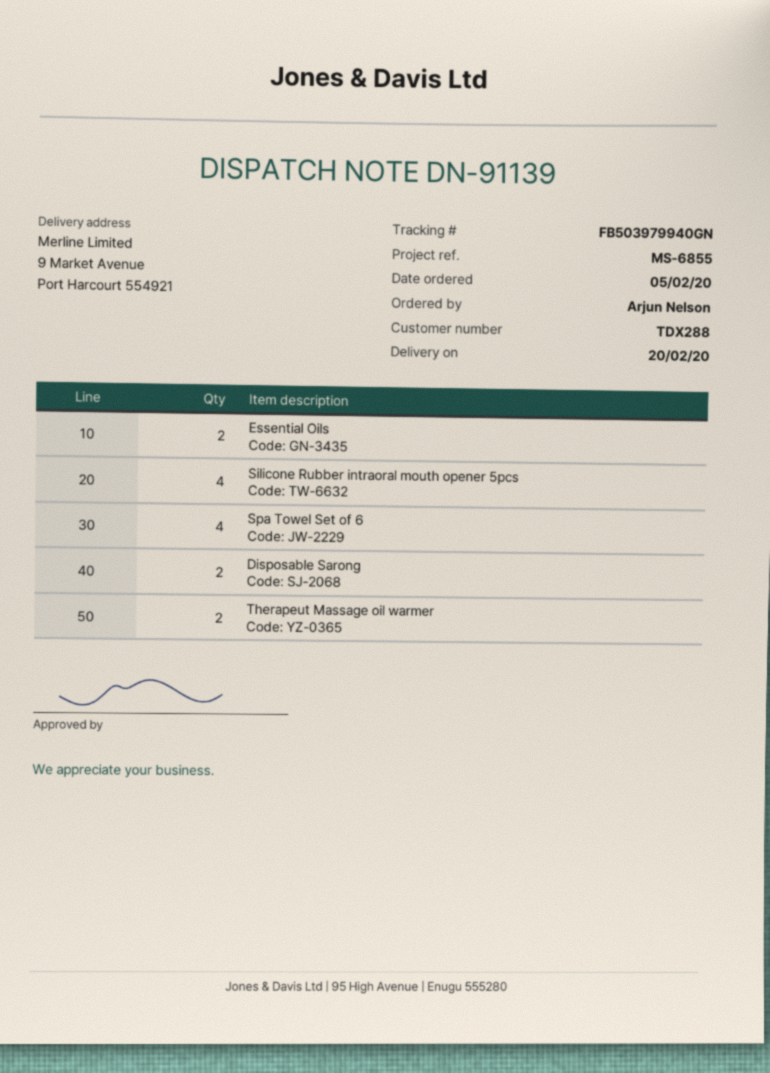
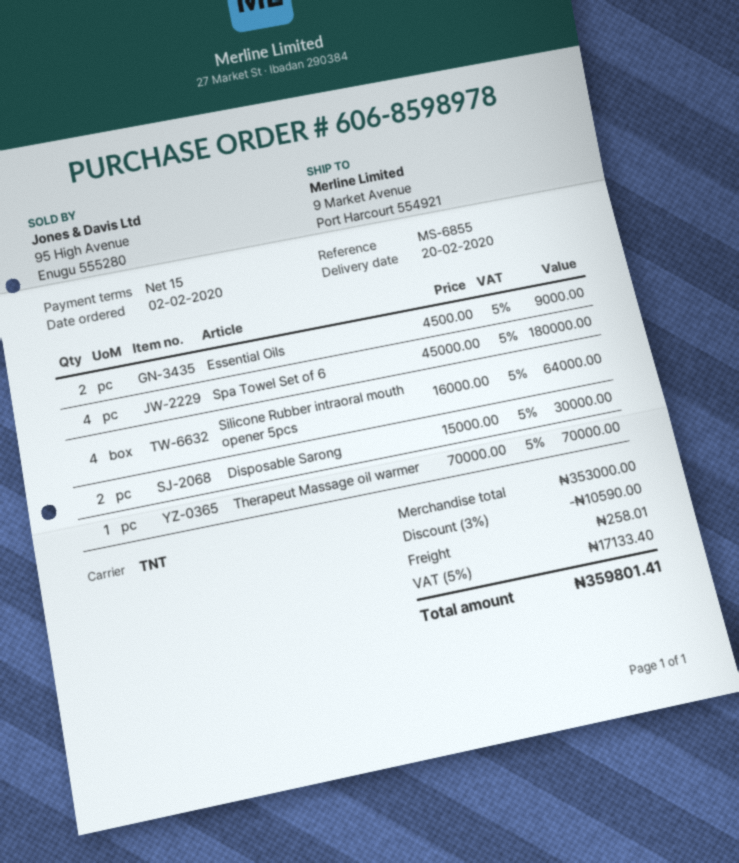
order date: 2020-02-05 -> 2020-02-02
Therapeut Massage oil warmer: 2 -> 1

